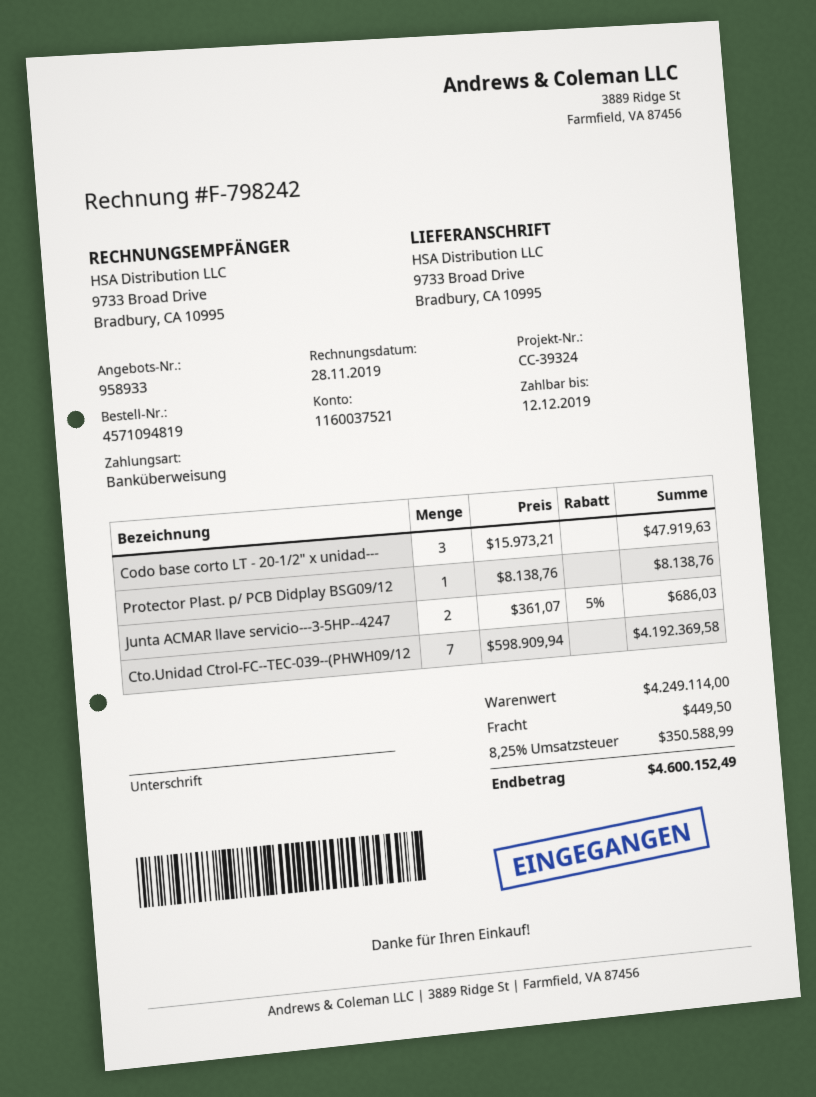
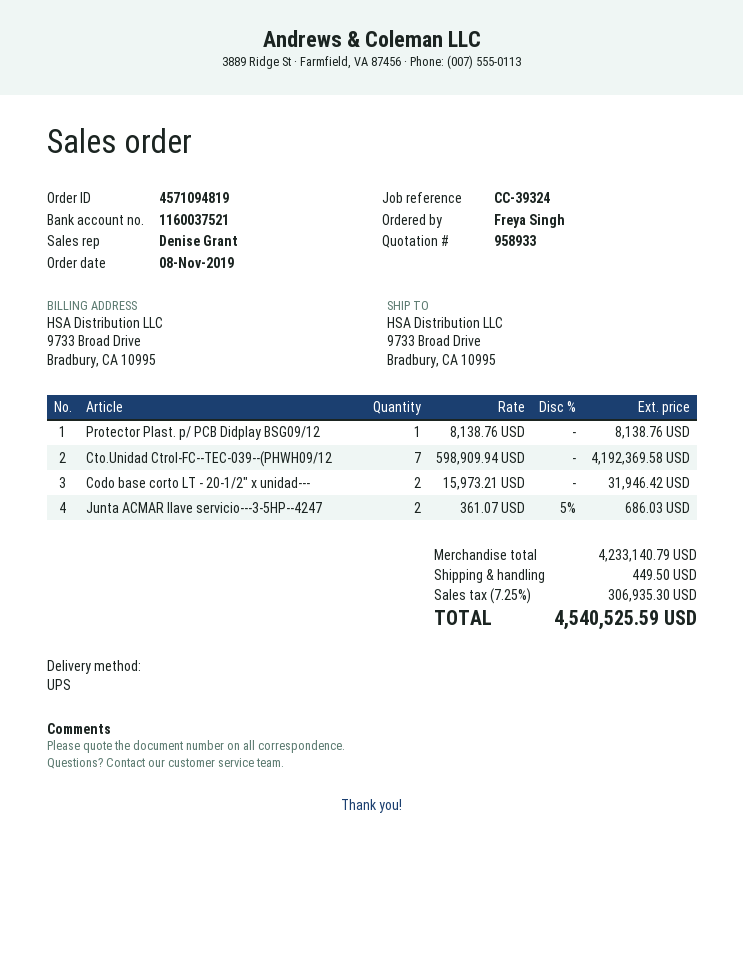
Codo base corto LT - 20-1/2" x unidad---: 3 x 15973.21 = 47919.63 -> 2 x 15973.21 = 31946.42
subtotal: 4249114.00 -> 4233140.79
tax: 8.25% = 350588.99 -> 7.25% = 306935.30
total: 4600152.49 -> 4540525.59

